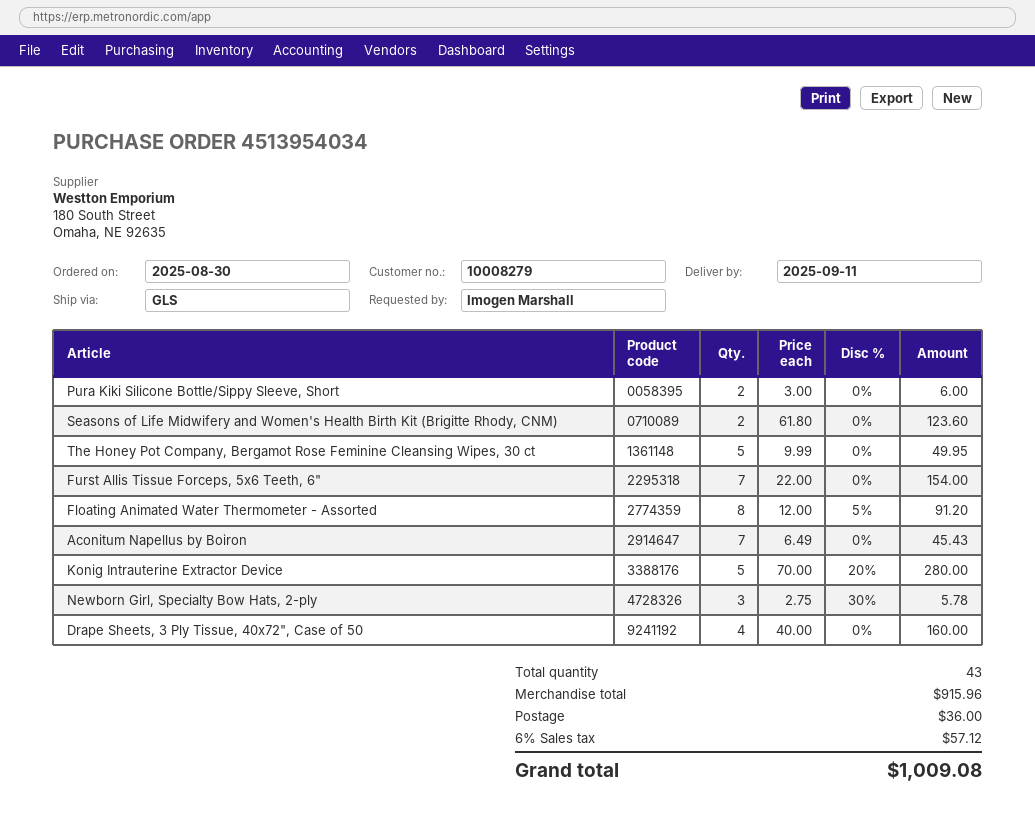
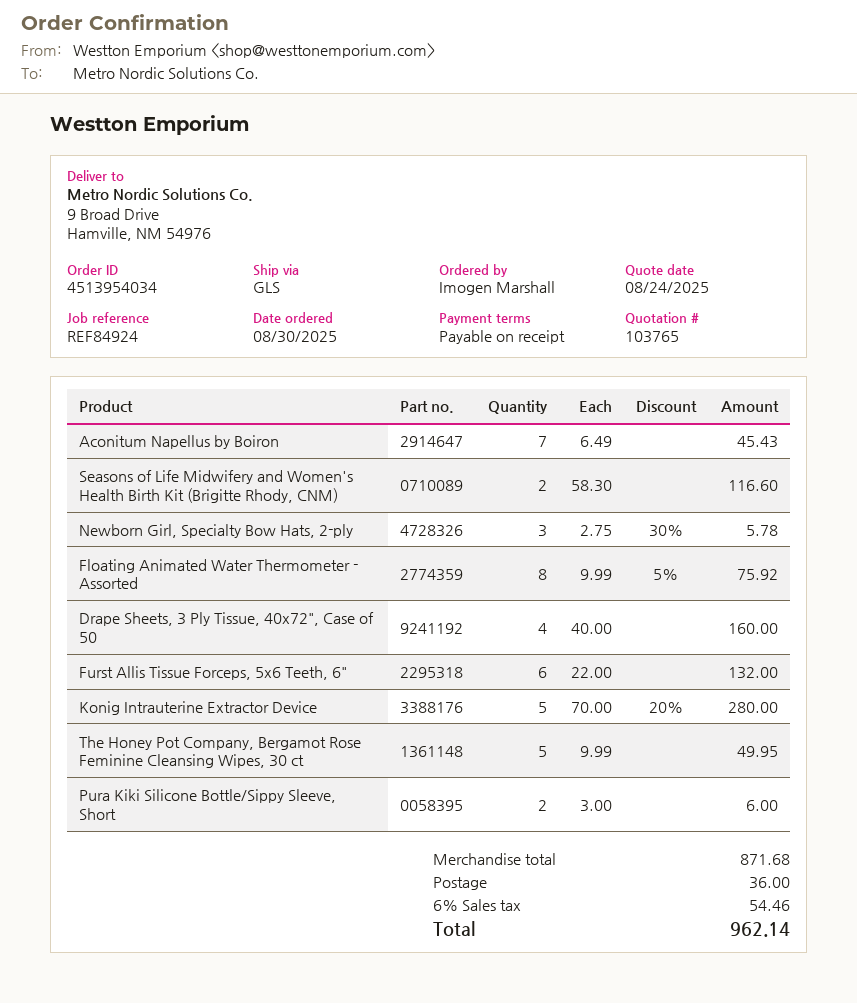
Seasons of Life Midwifery and Women's Health Birth Kit (Brigitte Rhody, CNM): 2 x 61.80 = 123.60 -> 2 x 58.30 = 116.60
Furst Allis Tissue Forceps, 5x6 Teeth, 6": 7 x 22.00 = 154.00 -> 6 x 22.00 = 132.00
Floating Animated Water Thermometer - Assorted: 8 x 12.00 - 5% = 91.20 -> 8 x 9.99 - 5% = 75.92
subtotal: 915.96 -> 871.68
tax: 6% = 57.12 -> 6% = 54.46
total: 1009.08 -> 962.14

